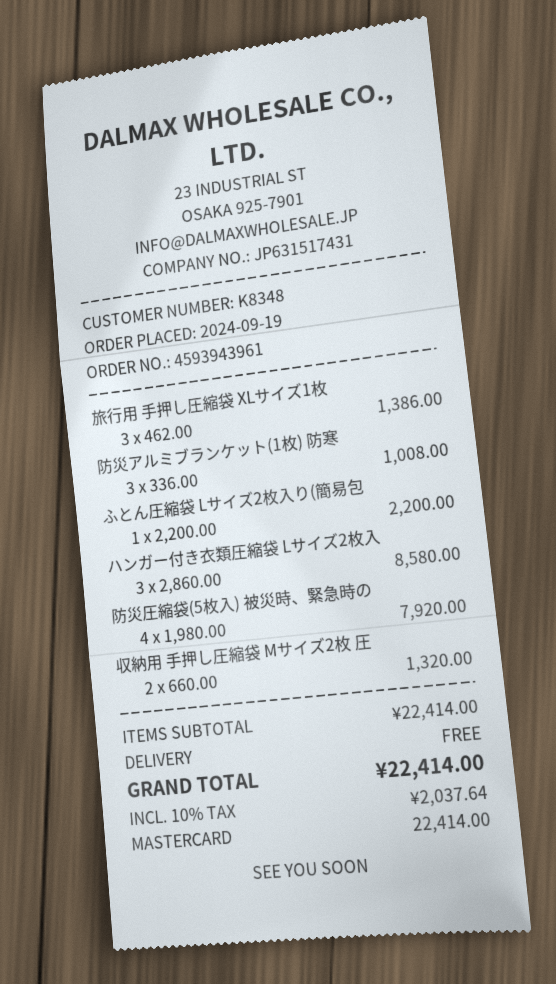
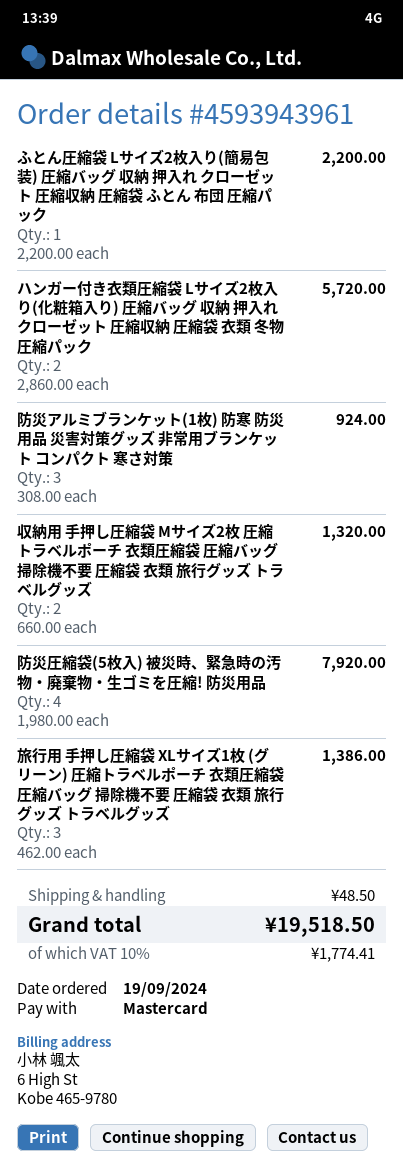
防災アルミブランケット(1枚) 防寒: 3 x 336.00 = 1008.00 -> 3 x 308.00 = 924.00
ハンガー付き衣類圧縮袋 Lサイズ2枚入: 3 x 2860.00 = 8580.00 -> 2 x 2860.00 = 5720.00
shipping: 0.00 -> 48.50
tax: 10% = 2037.64 -> 10% = 1774.41
total: 22414.00 -> 19518.50

